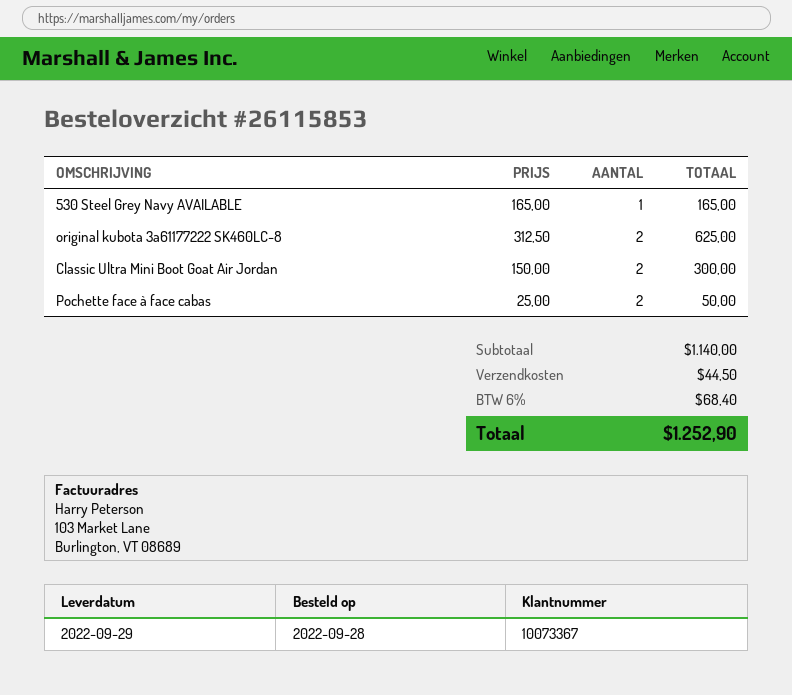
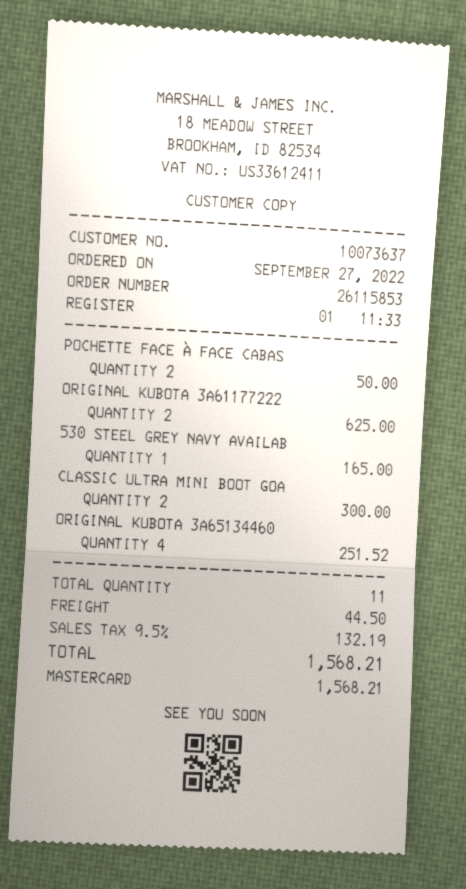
order date: 2022-09-28 -> 2022-09-27
customer number: 10073367 -> 10073637
ORIGINAL KUBOTA 3A65134460: none -> 4 for 251.52
tax: 6% = 68.40 -> 9.5% = 132.19
total: 1252.90 -> 1568.21

